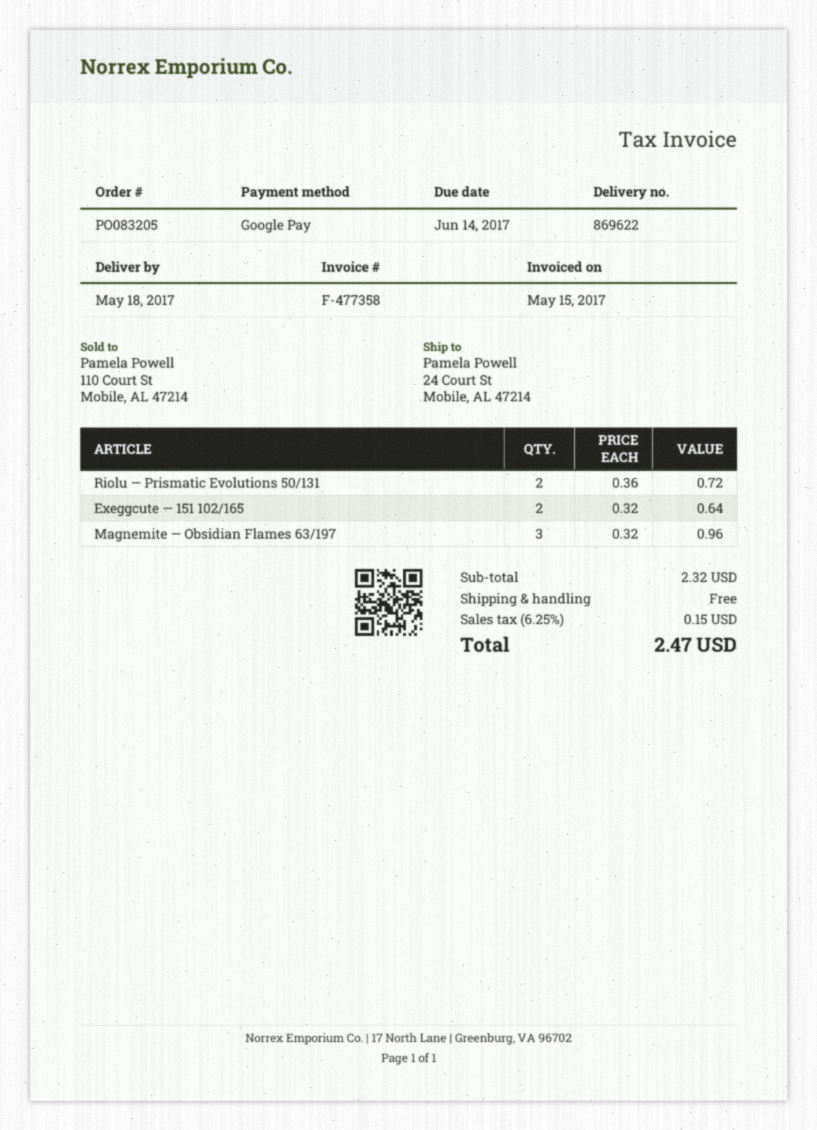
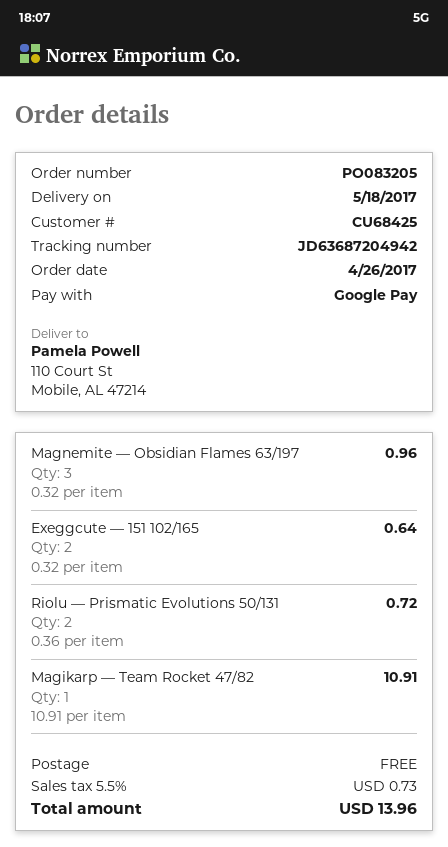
ship to: 24 Court St, Mobile, AL 47214 -> 110 Court St, Mobile, AL 47214
Magikarp — Team Rocket 47/82: none -> 1 x 10.91 = 10.91
tax: 6.25% = 0.15 -> 5.5% = 0.73
total: 2.47 -> 13.96

